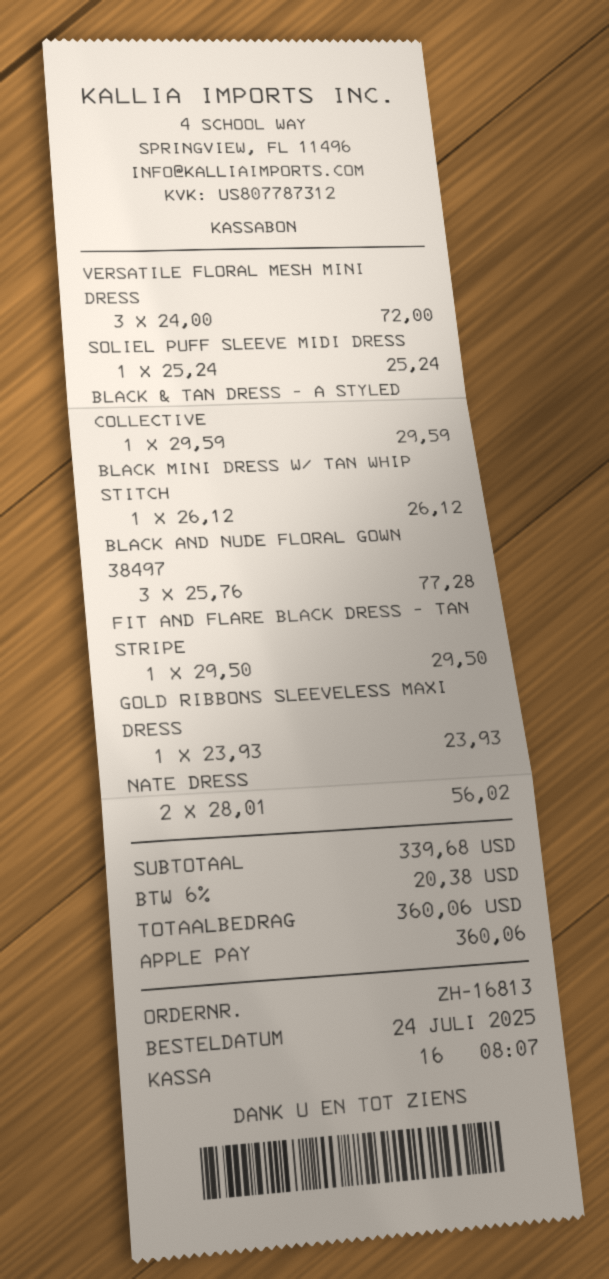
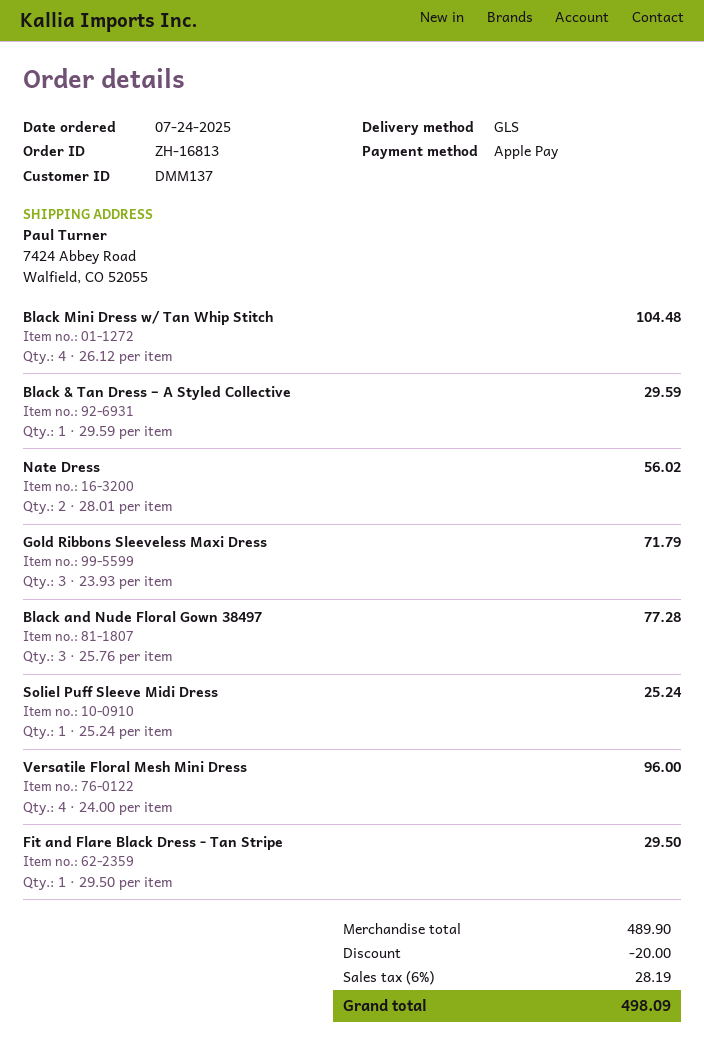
VERSATILE FLORAL MESH MINI DRESS: 3 x 24.00 = 72.00 -> 4 x 24.00 = 96.00
BLACK MINI DRESS W/ TAN WHIP STITCH: 1 x 26.12 = 26.12 -> 4 x 26.12 = 104.48
GOLD RIBBONS SLEEVELESS MAXI DRESS: 1 x 23.93 = 23.93 -> 3 x 23.93 = 71.79
subtotal: 339.68 -> 489.90
discount: none -> 20.00
tax: 6% = 20.38 -> 6% = 28.19
total: 360.06 -> 498.09

